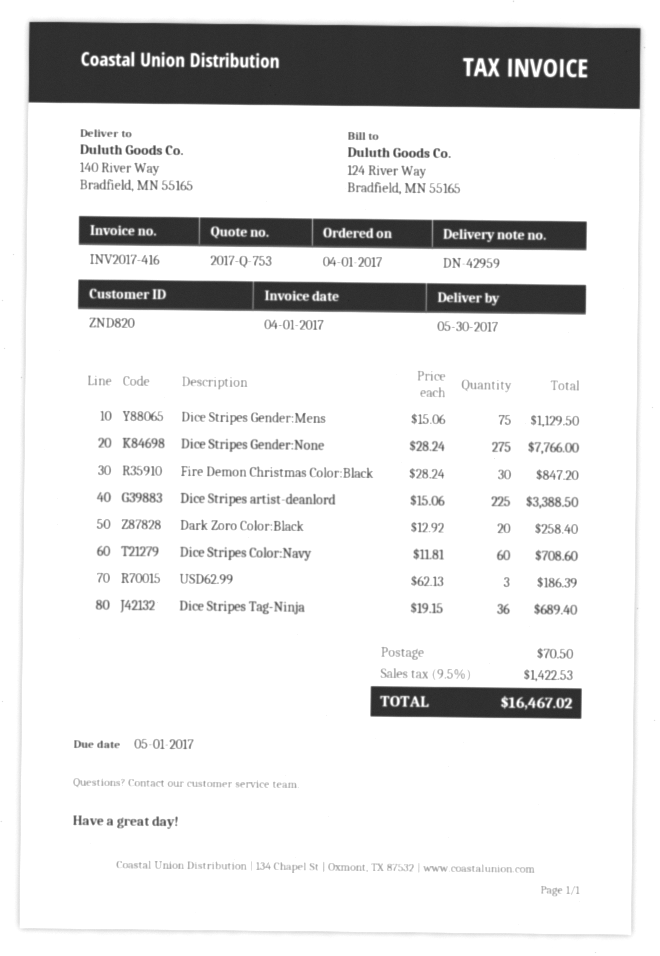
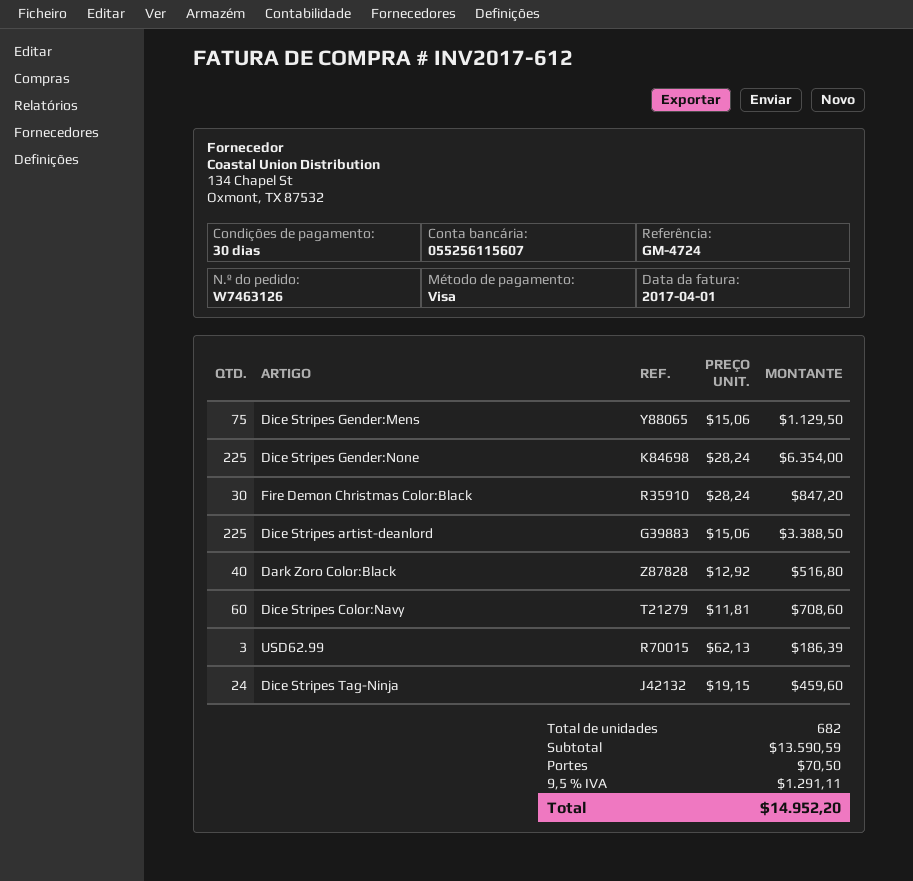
invoice number: INV2017-416 -> INV2017-612
Dice Stripes Gender:None: 275 x 28.24 = 7766.00 -> 225 x 28.24 = 6354.00
Dark Zoro Color:Black: 20 x 12.92 = 258.40 -> 40 x 12.92 = 516.80
Dice Stripes Tag-Ninja: 36 x 19.15 = 689.40 -> 24 x 19.15 = 459.60
tax: 9.5% = 1422.53 -> 9.5% = 1291.11
total: 16467.02 -> 14952.20

